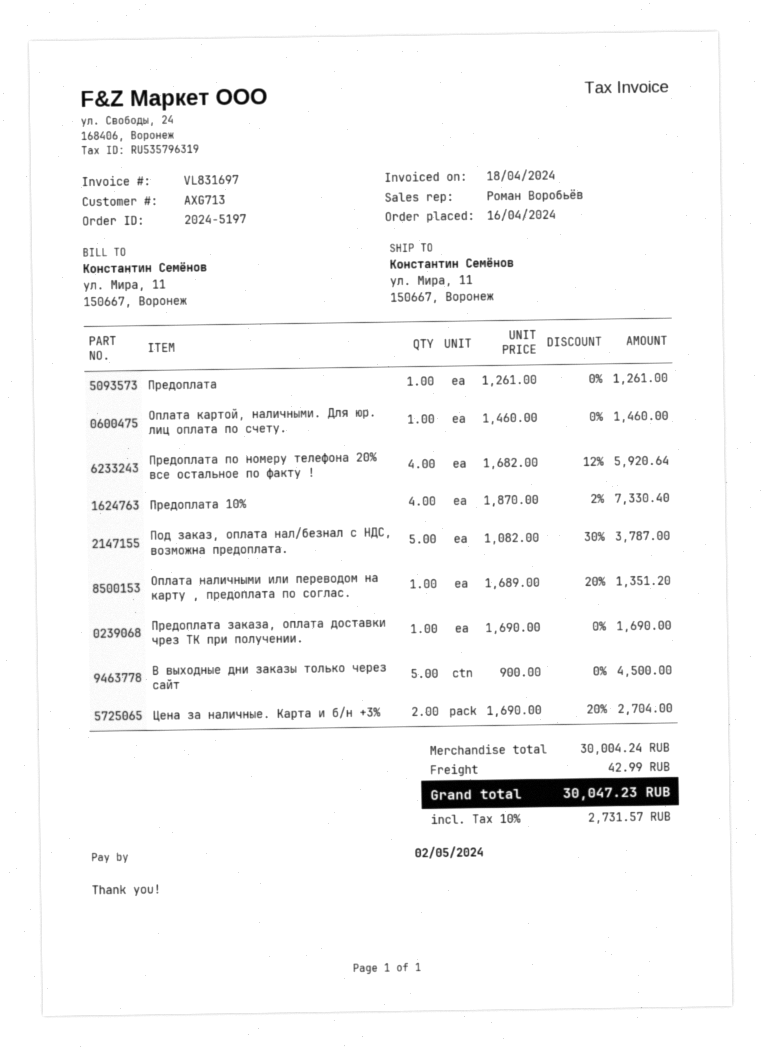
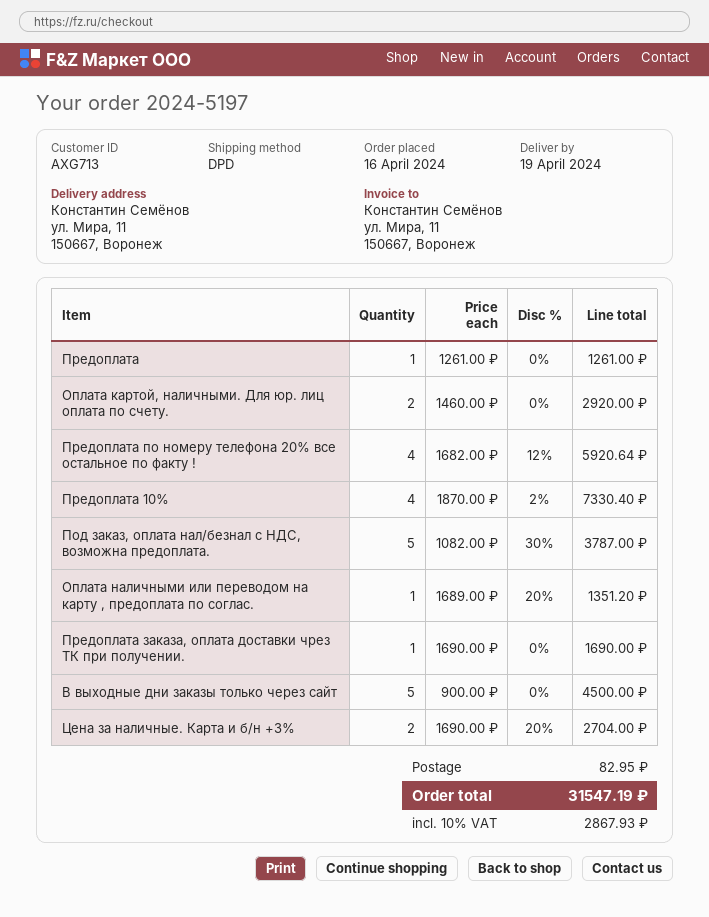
Оплата картой, наличными. Для юр. лиц оплата по счету.: 1 x 1460.00 = 1460.00 -> 2 x 1460.00 = 2920.00
shipping: 42.99 -> 82.95
tax: 10% = 2731.57 -> 10% = 2867.93
total: 30047.23 -> 31547.19

